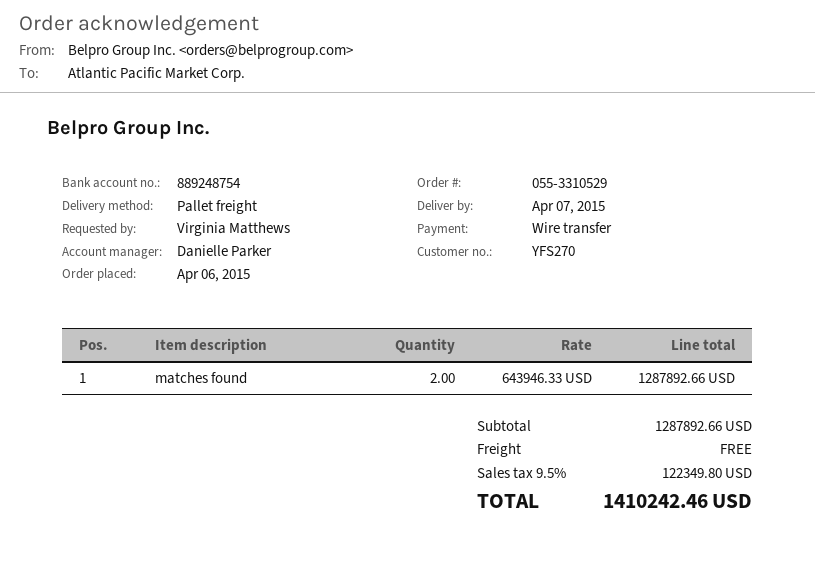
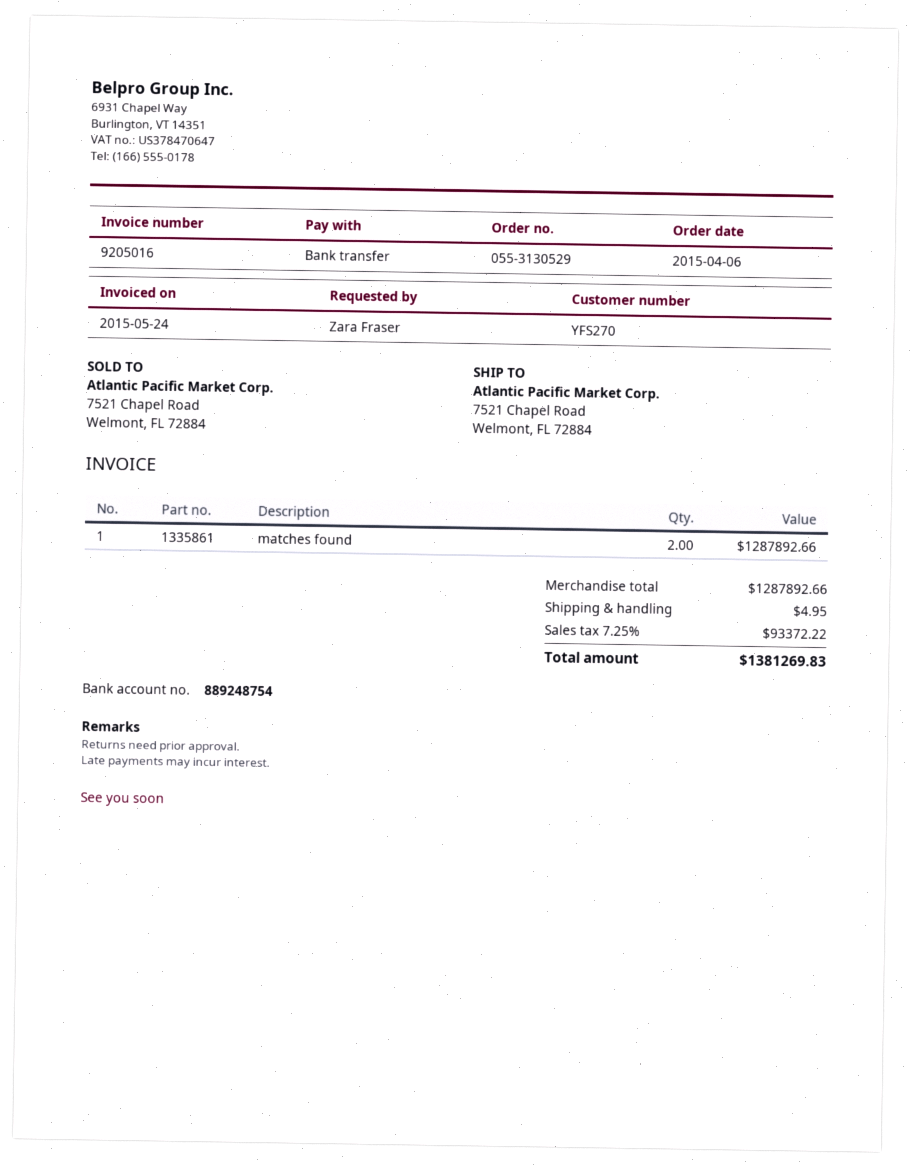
order number: 055-3310529 -> 055-3130529
ordered by: Virginia Matthews -> Zara Fraser
shipping: 0.00 -> 4.95
tax: 9.5% = 122349.80 -> 7.25% = 93372.22
total: 1410242.46 -> 1381269.83

